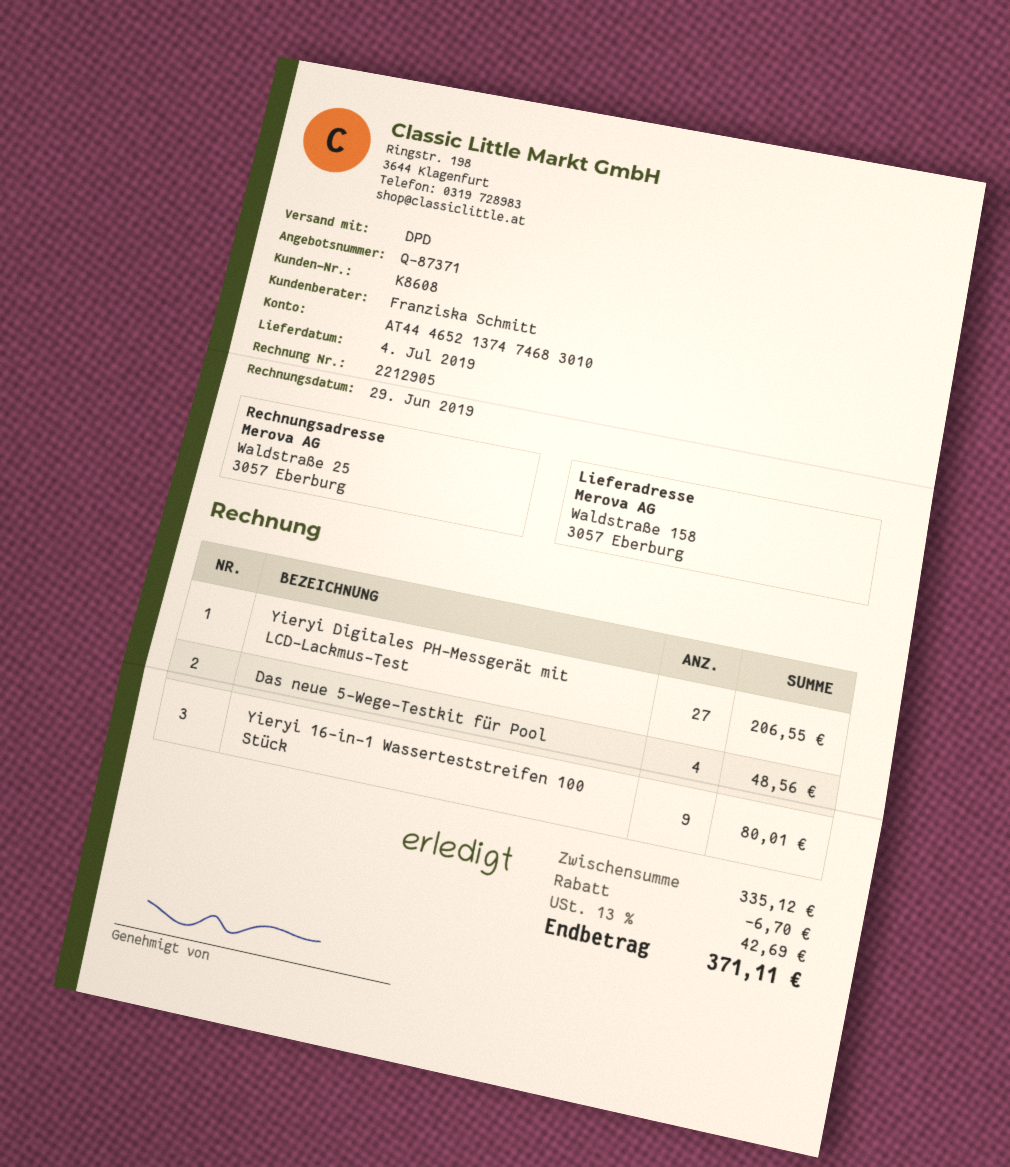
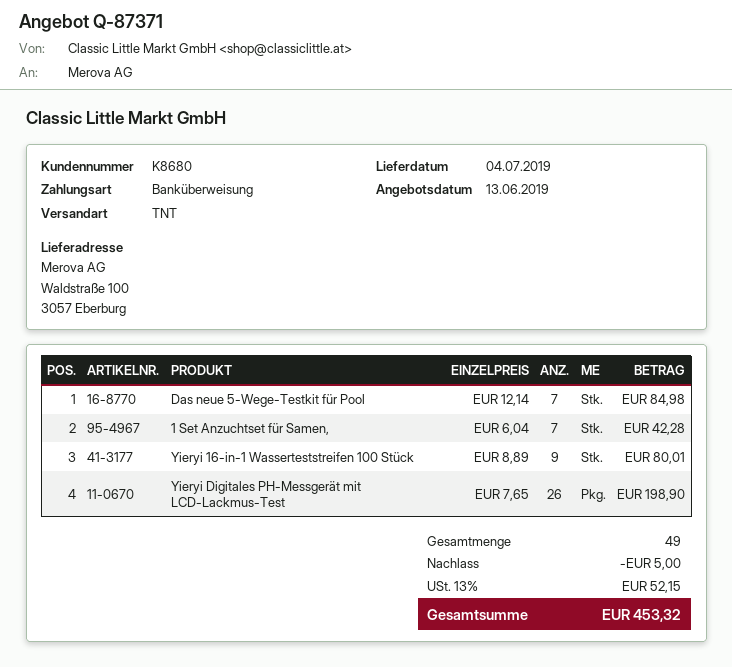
customer number: K8608 -> K8680
shipping method: DPD -> TNT
ship to: Waldstraße 158, 3057 Eberburg -> Waldstraße 100, 3057 Eberburg
Yieryi Digitales PH-Messgerät mit LCD-Lackmus-Test: 27 for 206.55 -> 26 for 198.90
Das neue 5-Wege-Testkit für Pool: 4 for 48.56 -> 7 for 84.98
1 Set Anzuchtset für Samen,: none -> 7 for 42.28
discount: 6.70 -> 5.00
tax: 13% = 42.69 -> 13% = 52.15
total: 371.11 -> 453.32

